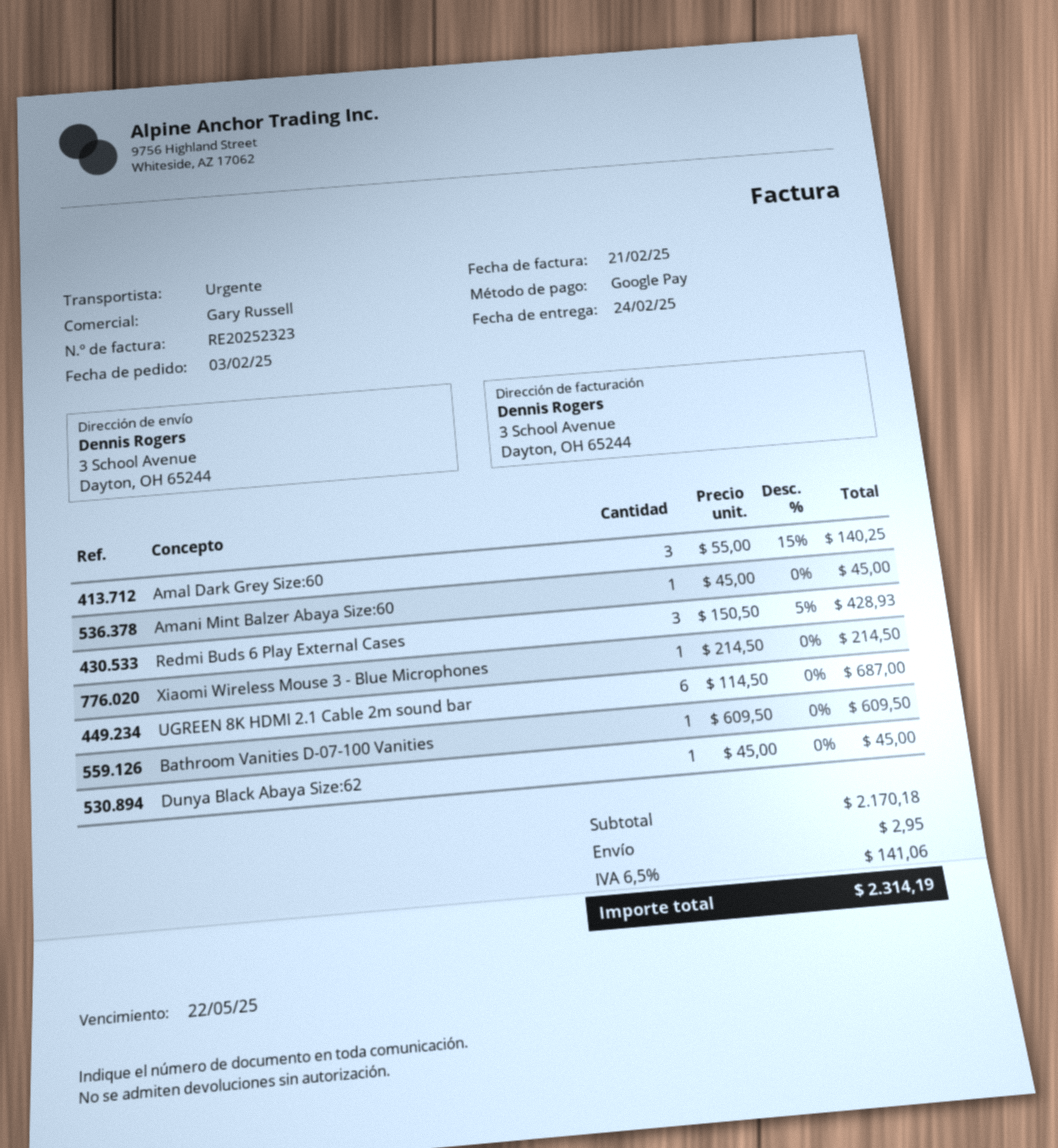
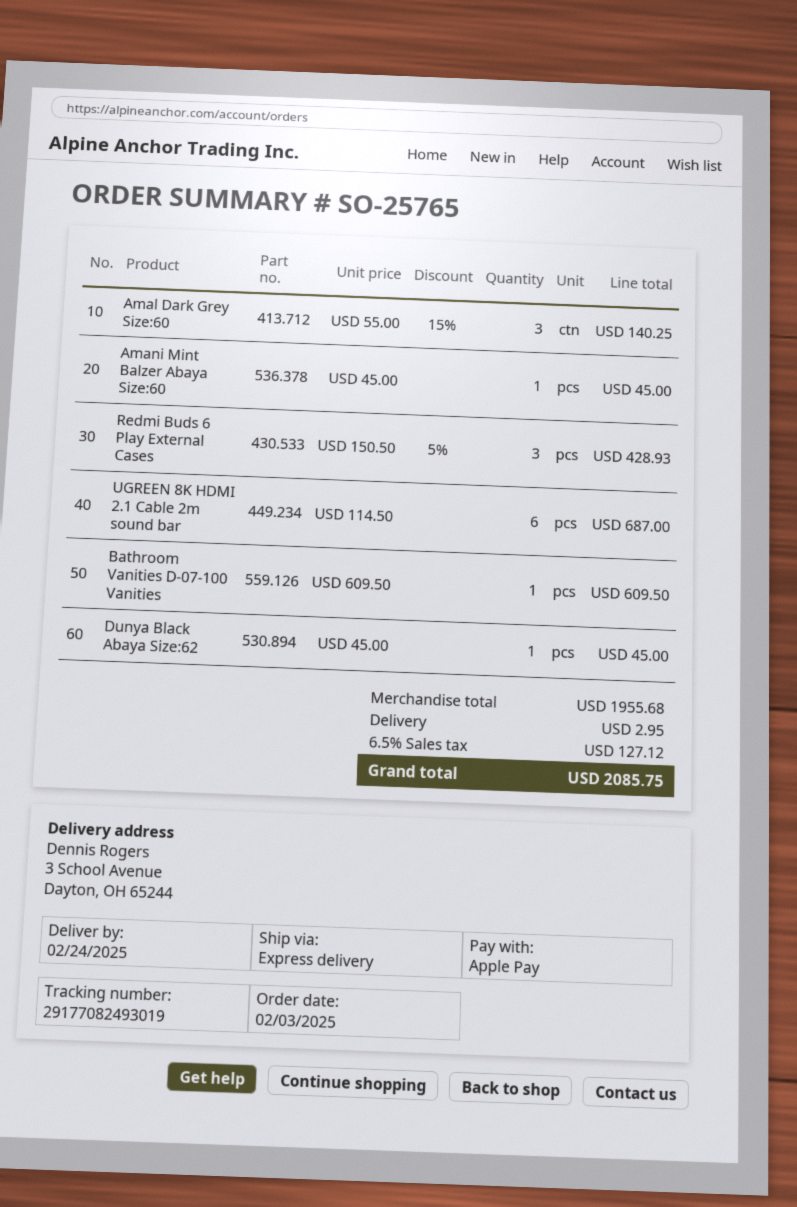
payment method: Google Pay -> Apple Pay
Xiaomi Wireless Mouse 3 - Blue Microphones: 1 x 214.50 = 214.50 -> none
subtotal: 2170.18 -> 1955.68
tax: 6.5% = 141.06 -> 6.5% = 127.12
total: 2314.19 -> 2085.75

